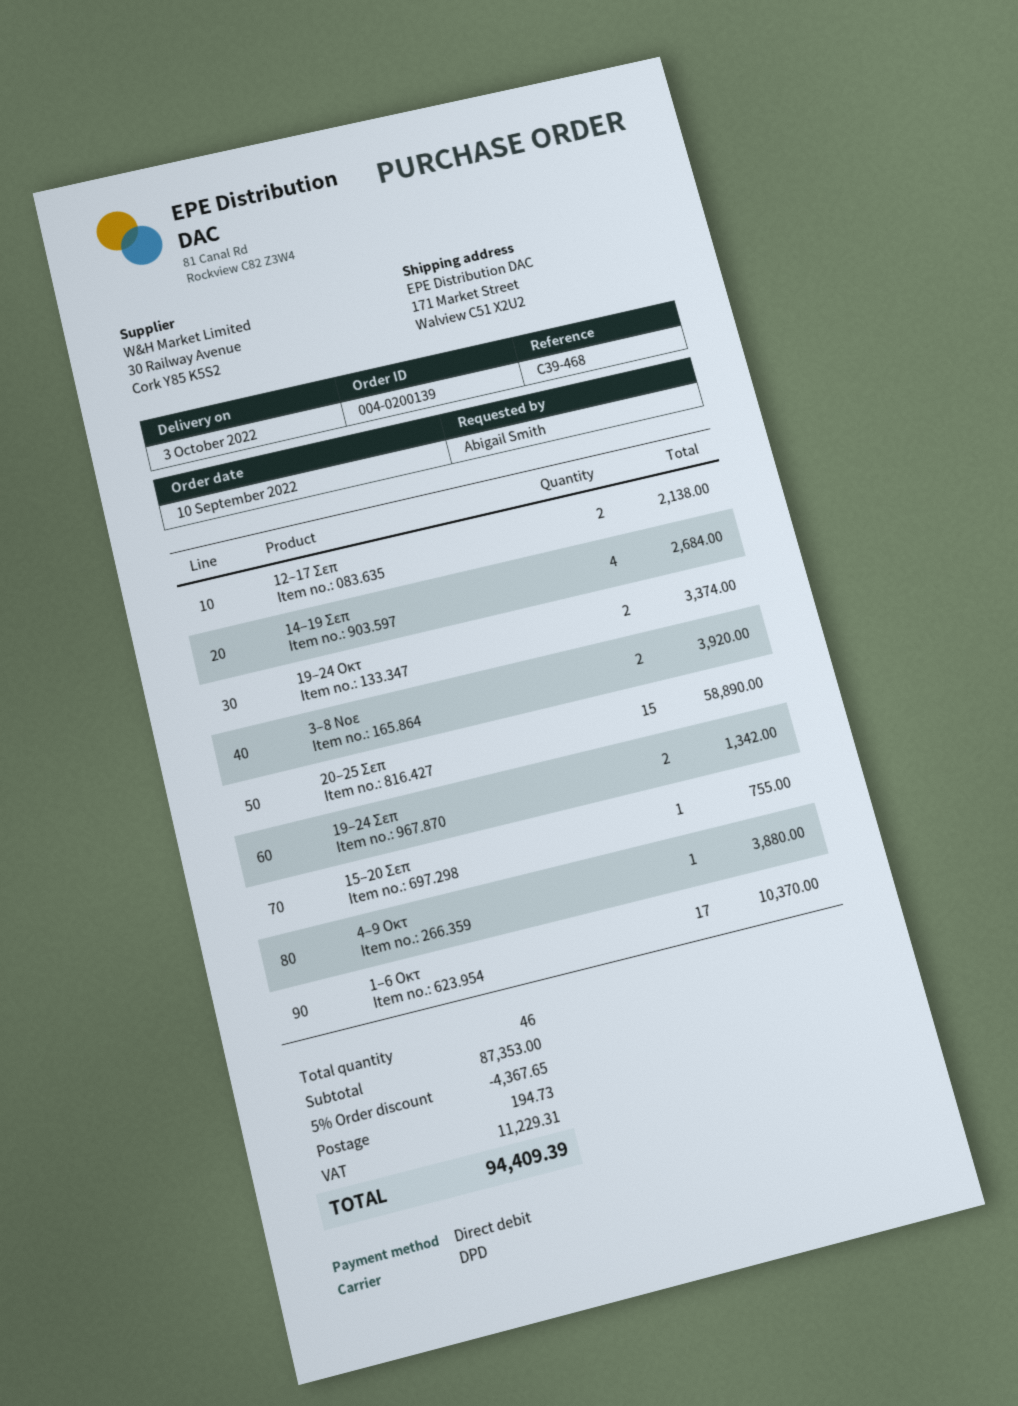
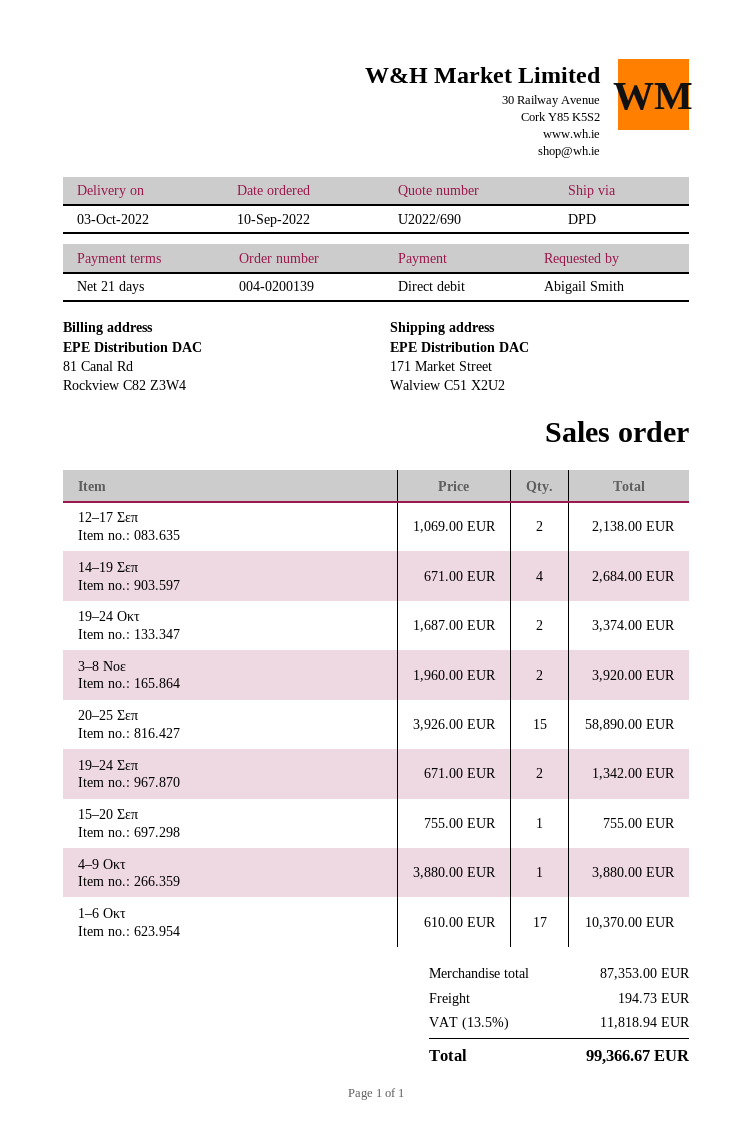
discount: 5% = 4367.65 -> none
tax: 11229.31 -> 11818.94
total: 94409.39 -> 99366.67

